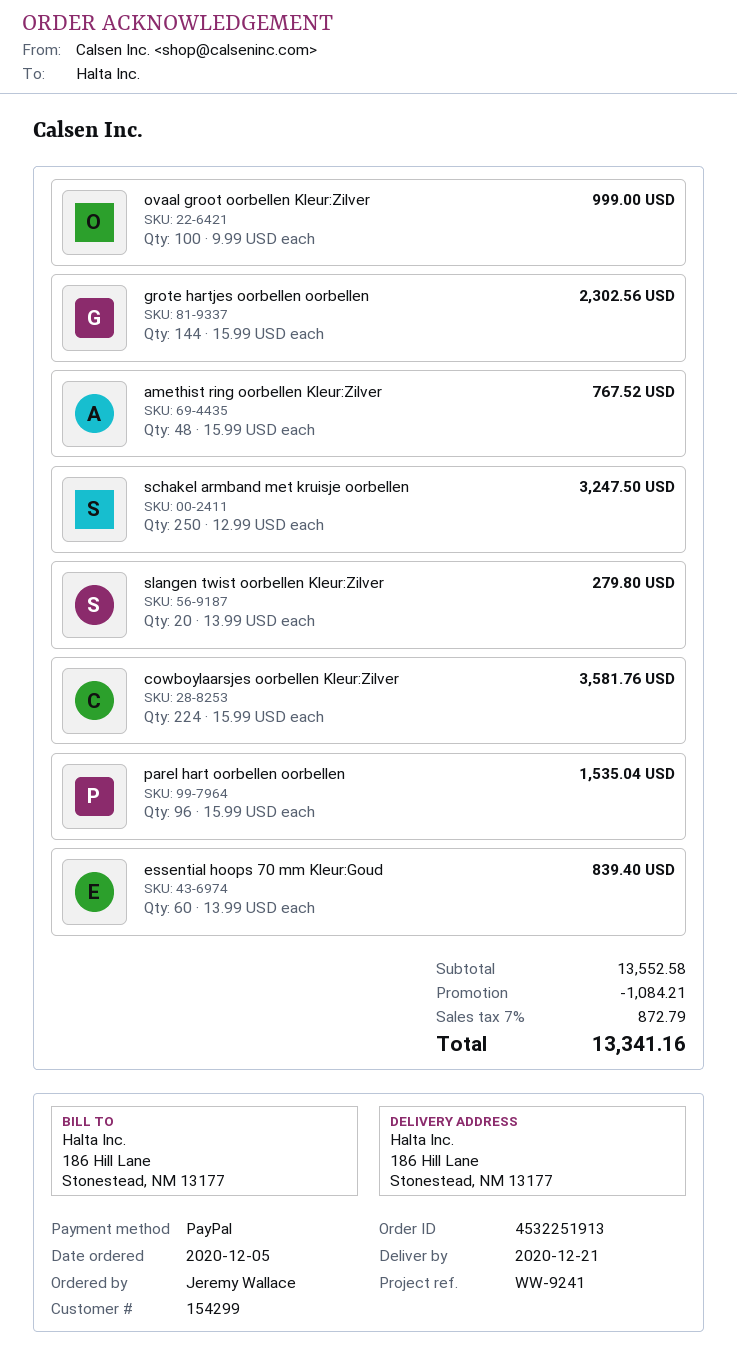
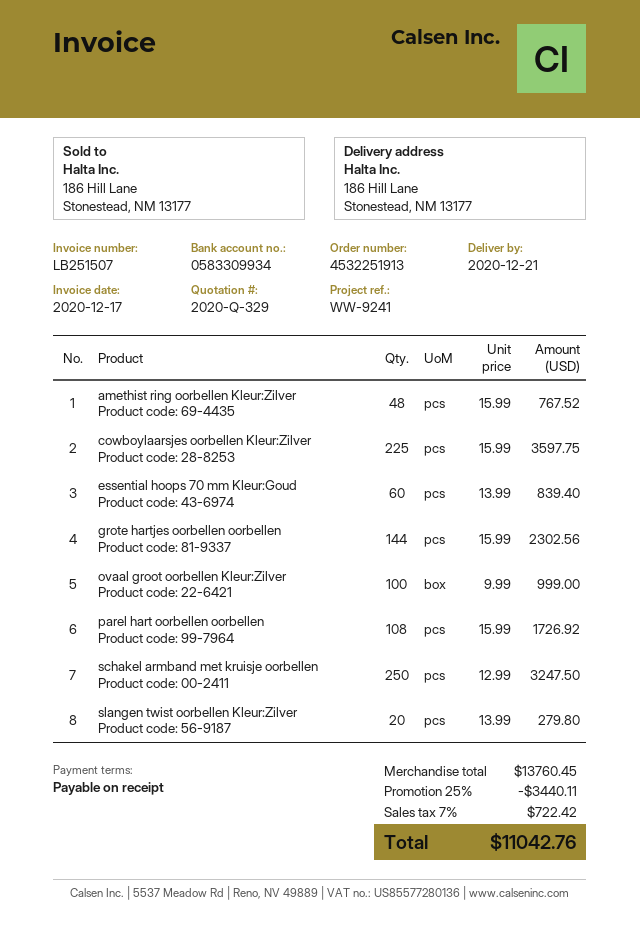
cowboylaarsjes oorbellen Kleur:Zilver: 224 x 15.99 = 3581.76 -> 225 x 15.99 = 3597.75
parel hart oorbellen oorbellen: 96 x 15.99 = 1535.04 -> 108 x 15.99 = 1726.92
subtotal: 13552.58 -> 13760.45
discount: 1084.21 -> 3440.11
tax: 7% = 872.79 -> 7% = 722.42
total: 13341.16 -> 11042.76

